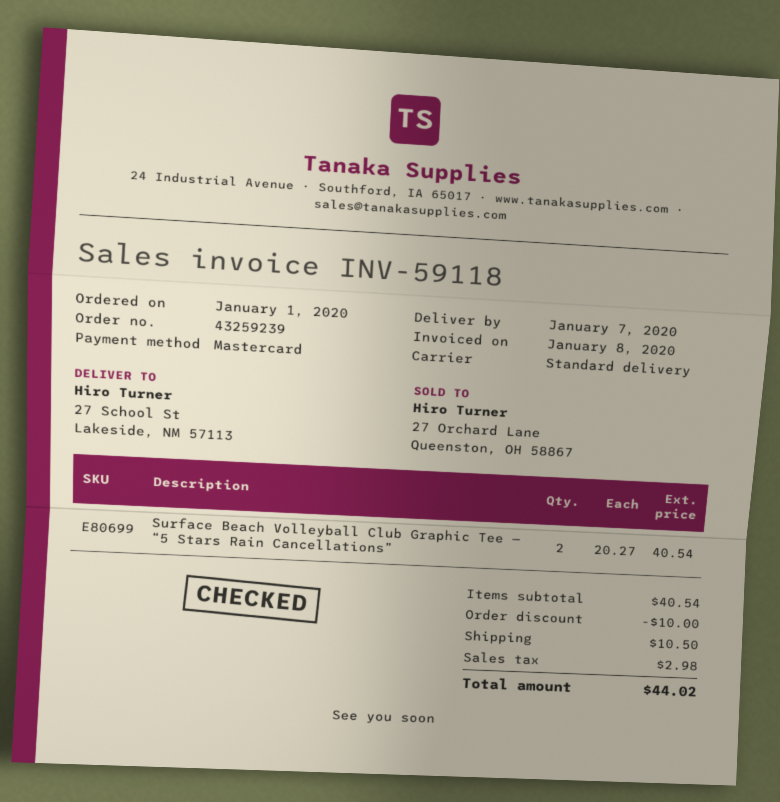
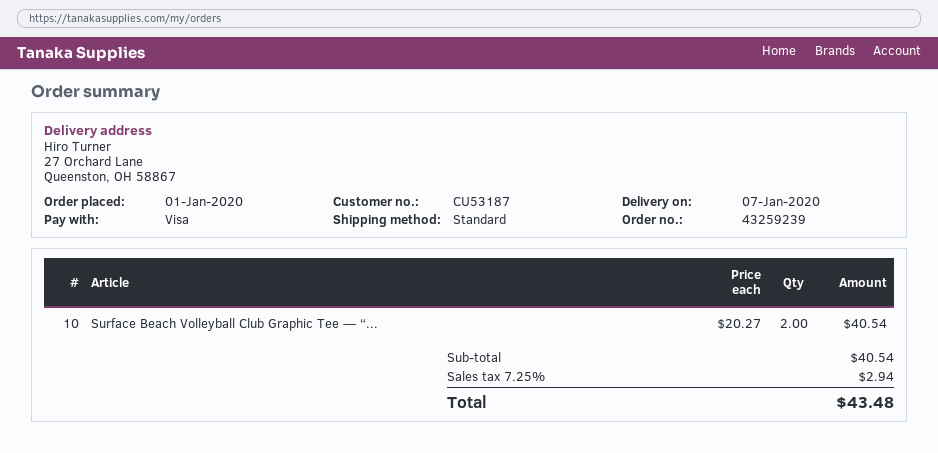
payment method: Mastercard -> Visa
ship to: 27 School St, Lakeside, NM 57113 -> 27 Orchard Lane, Queenston, OH 58867
discount: 10.00 -> none
shipping: 10.50 -> none
tax: 2.98 -> 2.94
total: 44.02 -> 43.48

